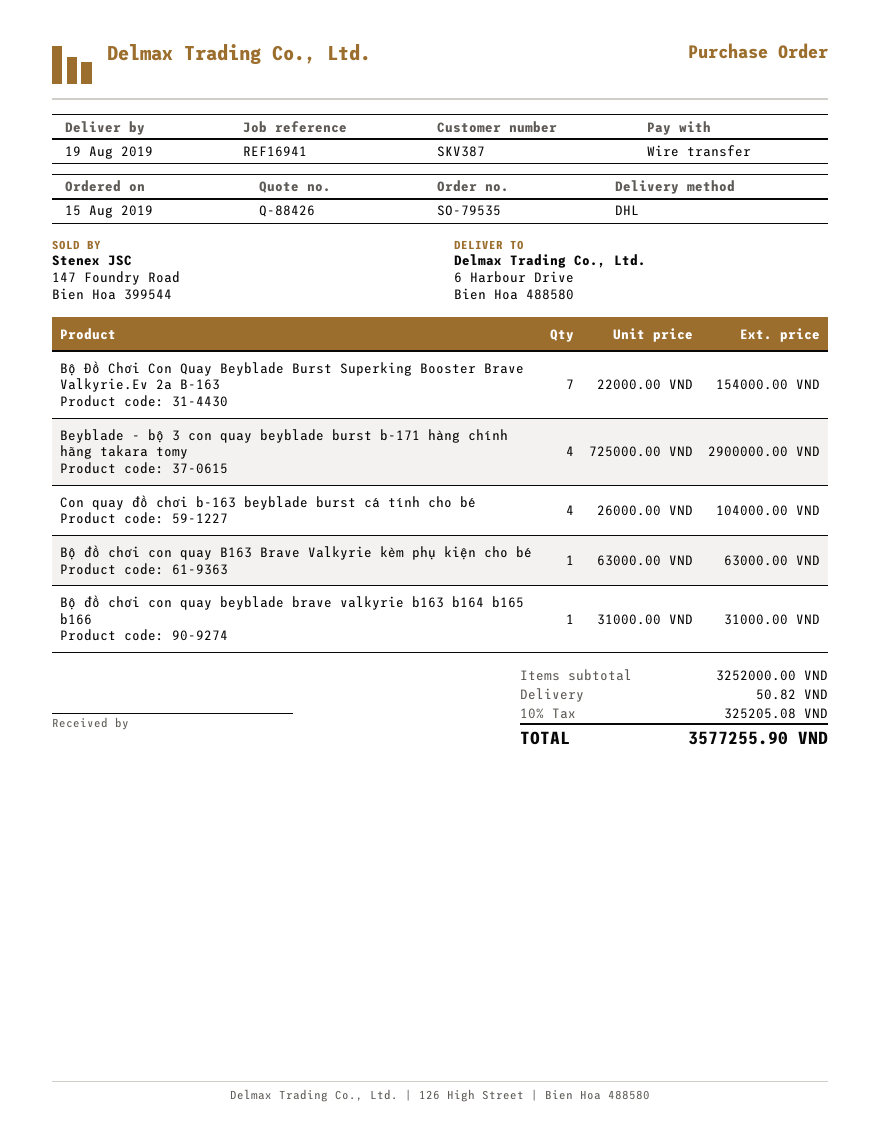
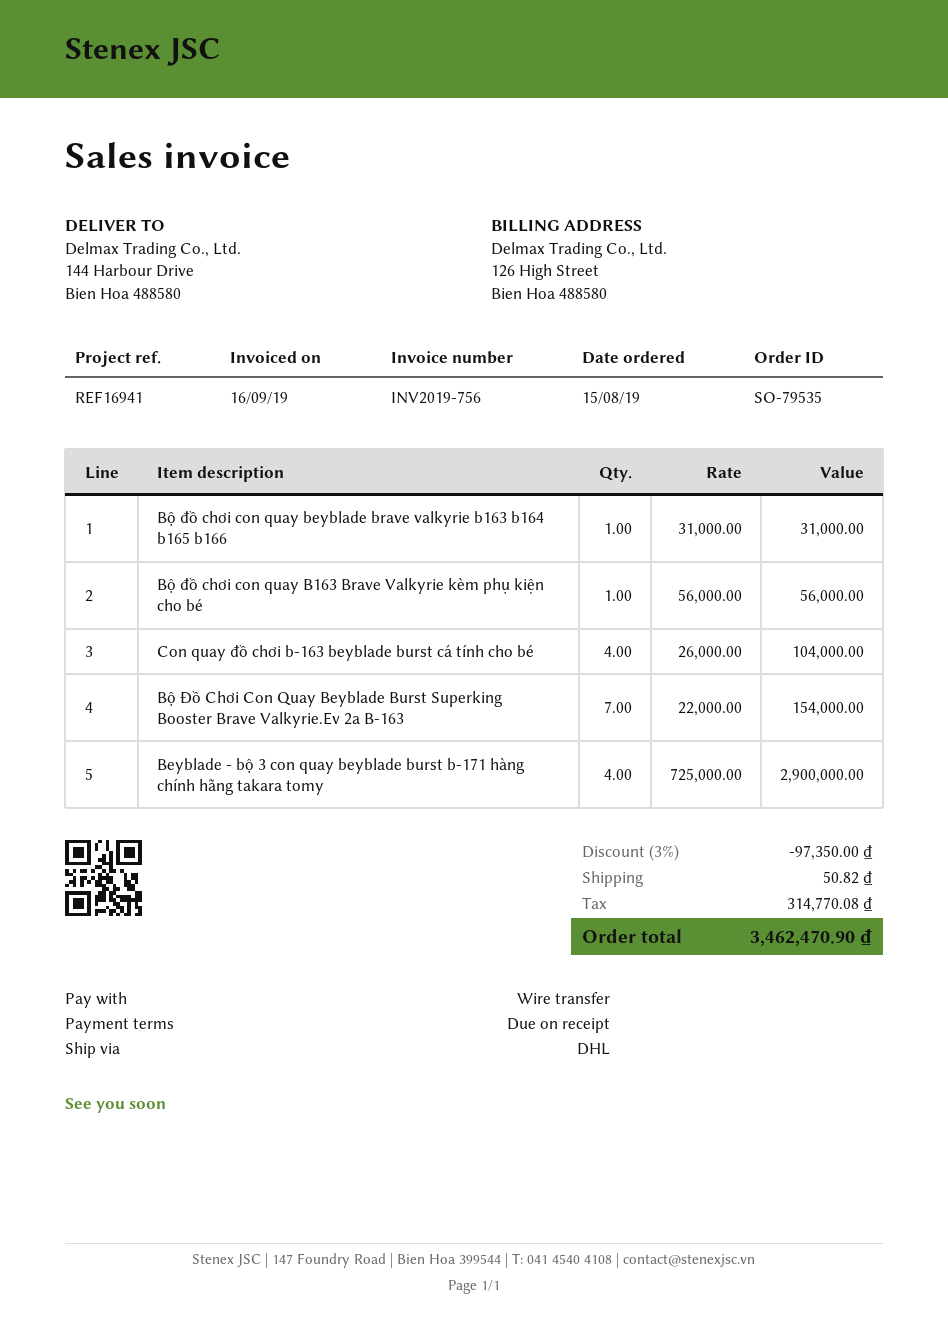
ship to: 6 Harbour Drive, Bien Hoa 488580 -> 144 Harbour Drive, Bien Hoa 488580
Bộ đồ chơi con quay B163 Brave Valkyrie kèm phụ kiện cho bé: 1 x 63000.00 = 63000.00 -> 1 x 56000.00 = 56000.00
discount: none -> 3% = 97350.00
tax: 325205.08 -> 314770.08
total: 3577255.90 -> 3462470.90

